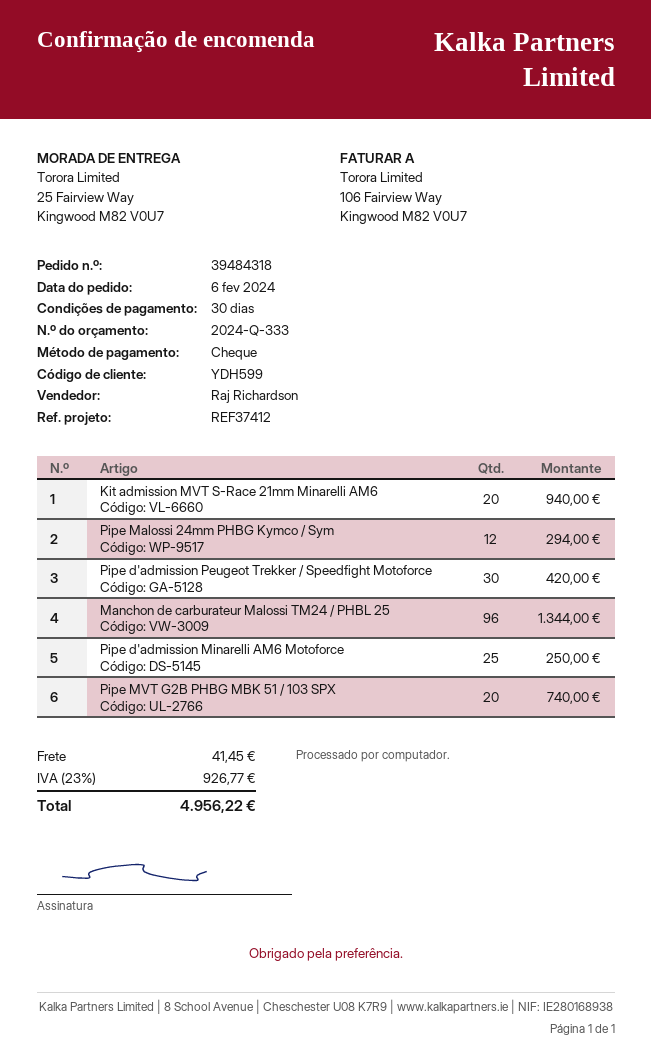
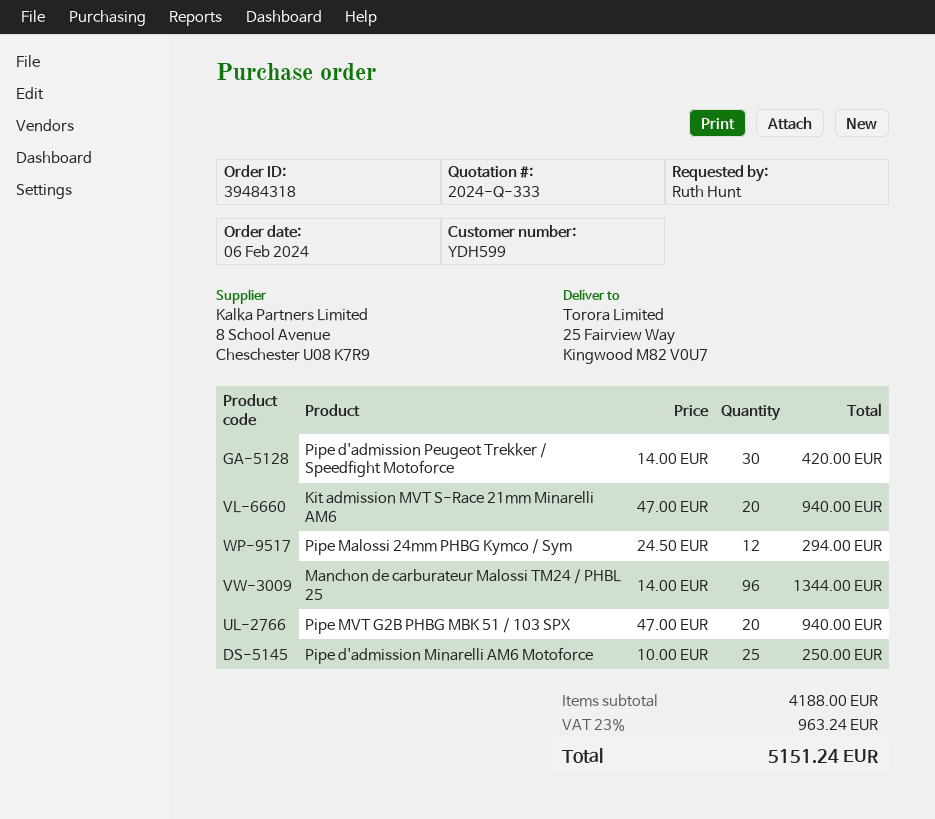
Pipe MVT G2B PHBG MBK 51 / 103 SPX: 20 for 740.00 -> 20 for 940.00
shipping: 41.45 -> none
tax: 23% = 926.77 -> 23% = 963.24
total: 4956.22 -> 5151.24

